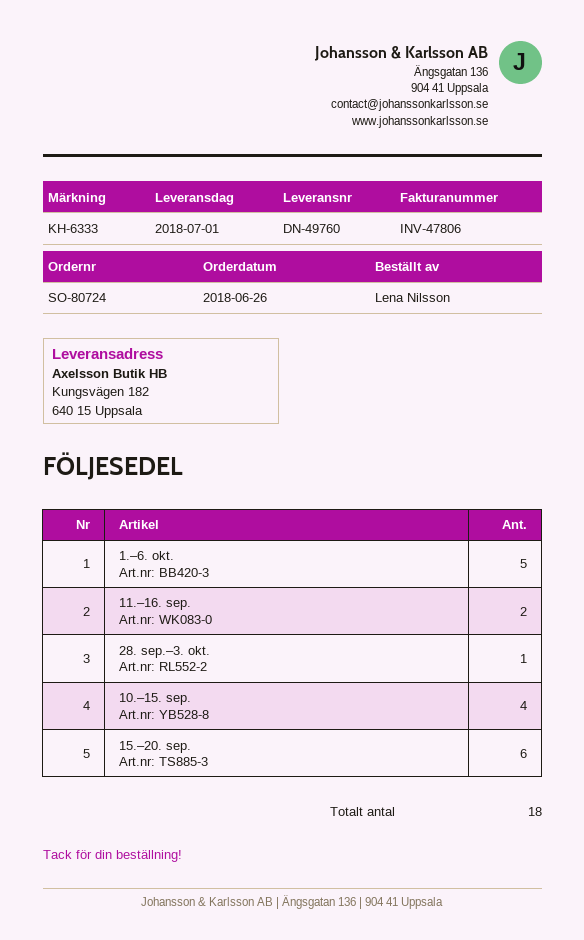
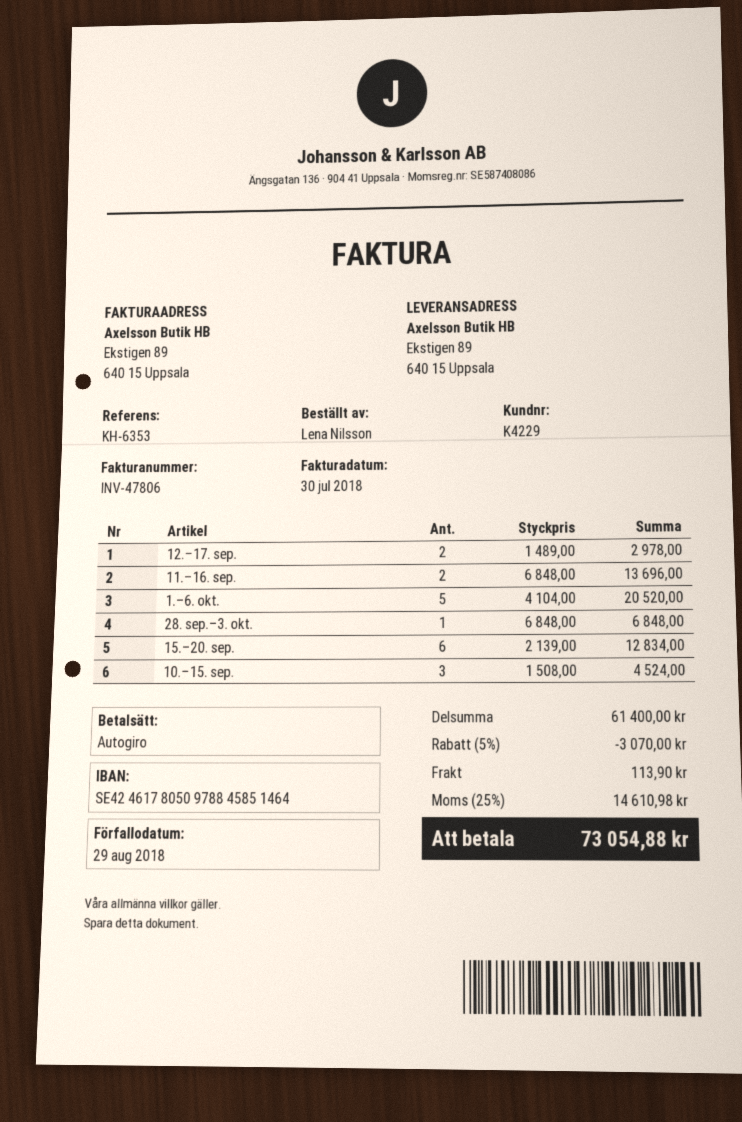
reference: KH-6333 -> KH-6353
ship to: Kungsvägen 182, 640 15 Uppsala -> Ekstigen 89, 640 15 Uppsala
10.–15. sep.: 4 -> 3
12.–17. sep.: none -> 2

